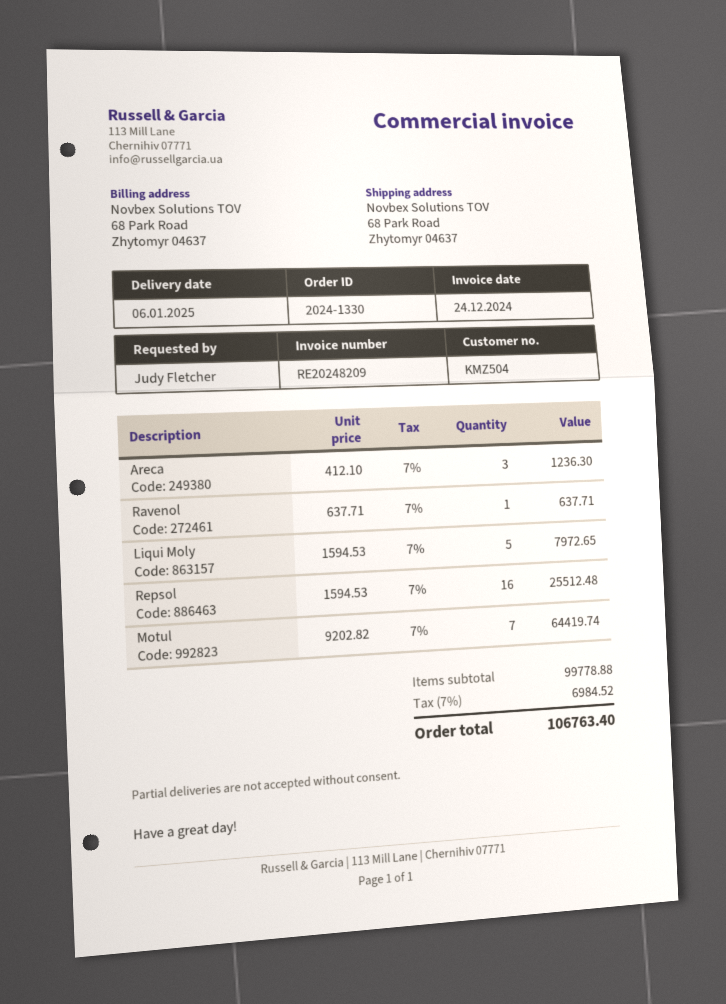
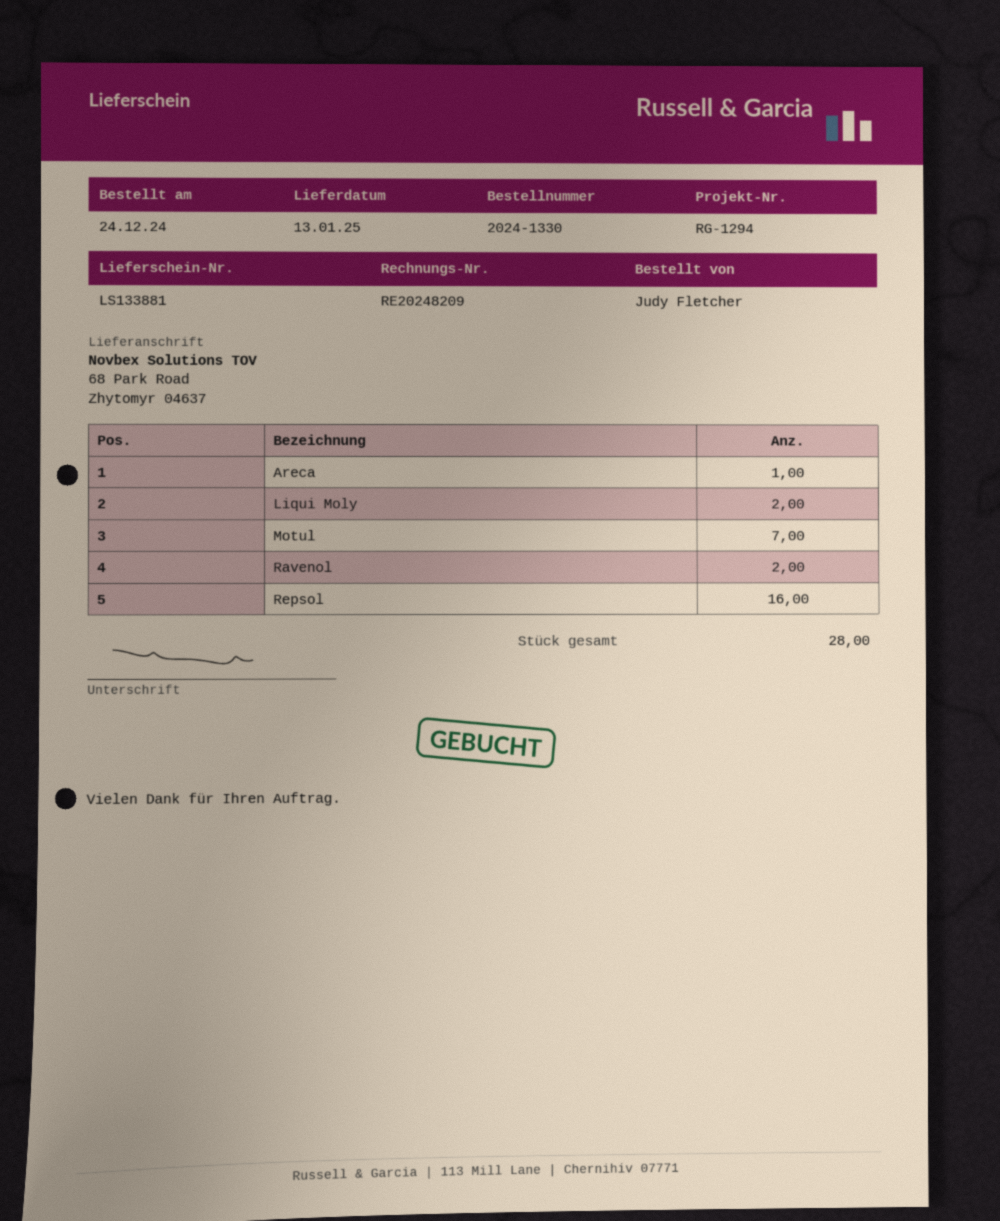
delivery date: 2025-01-06 -> 2025-01-13
Areca: 3 -> 1
Ravenol: 1 -> 2
Liqui Moly: 5 -> 2

